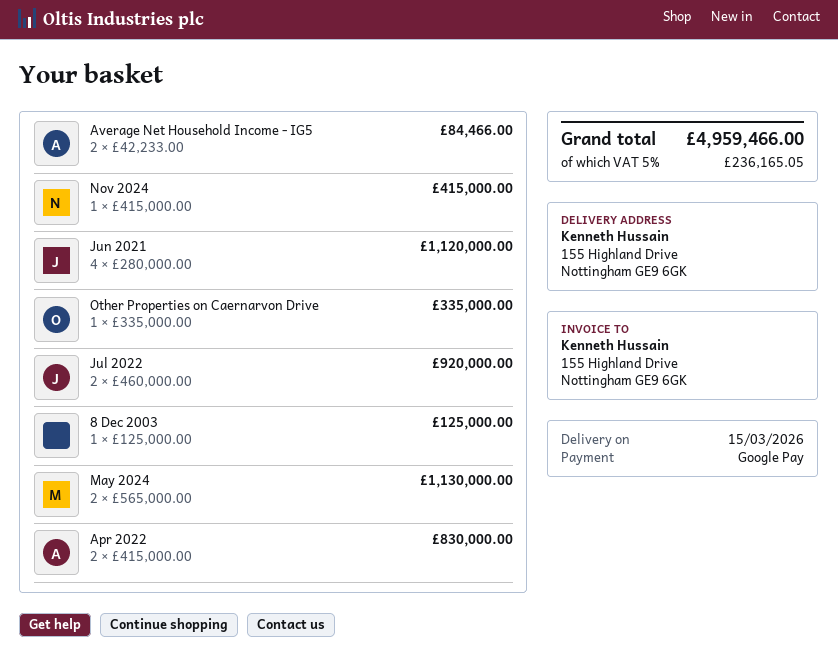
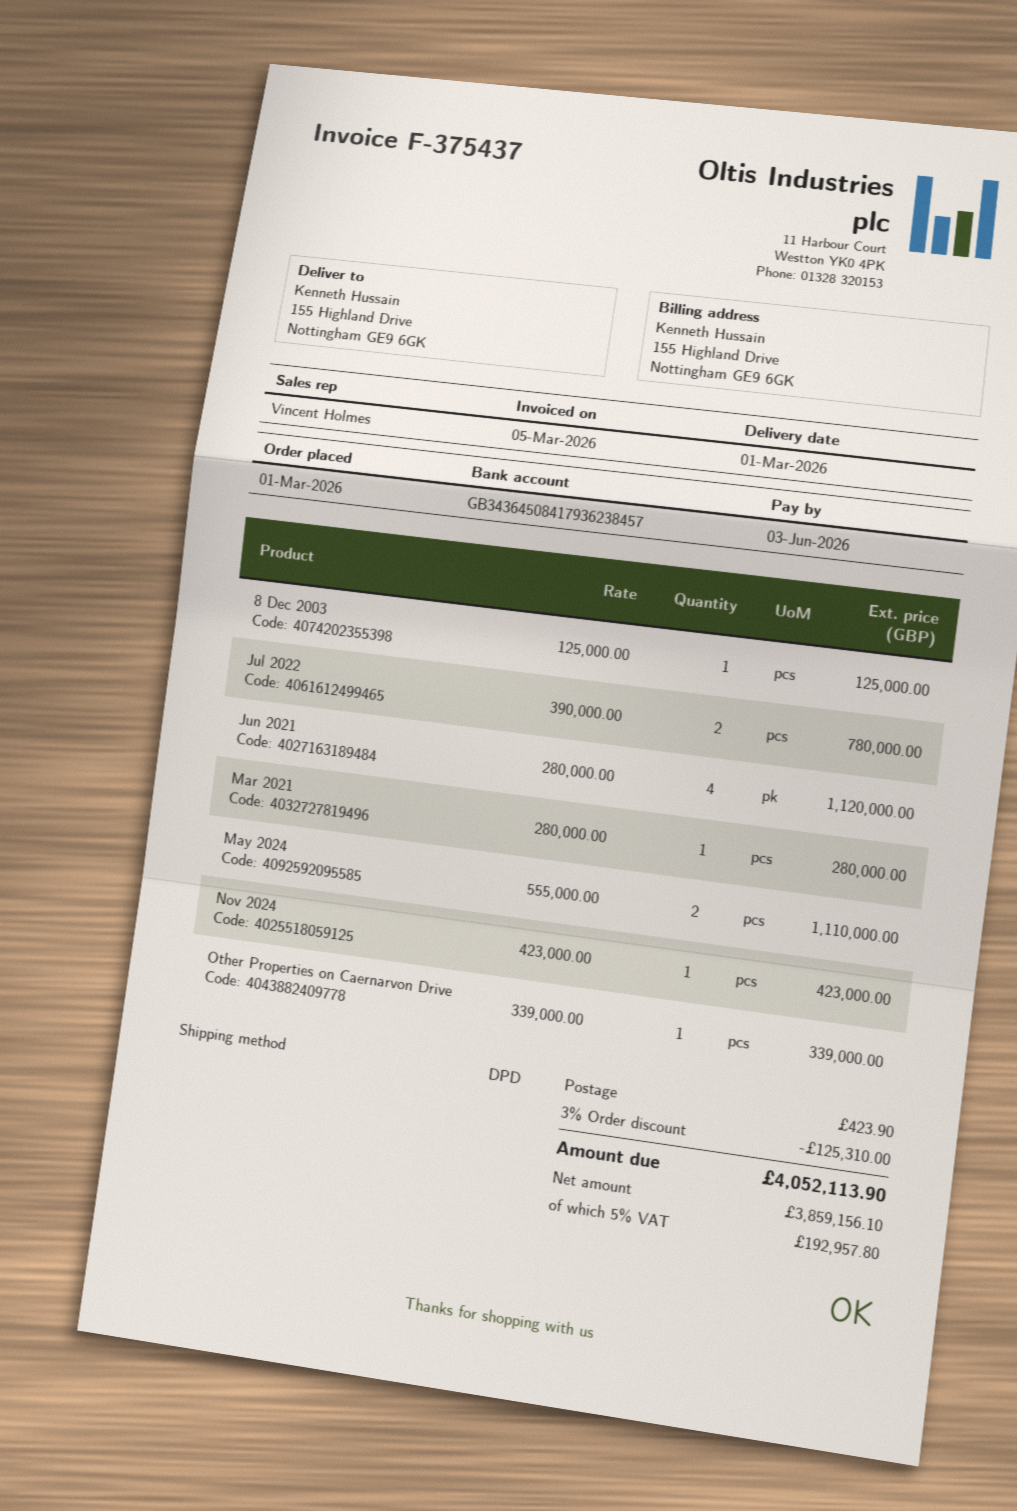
delivery date: 2026-03-15 -> 2026-03-01
Average Net Household Income - IG5: 2 x 42233.00 = 84466.00 -> none
Nov 2024: 1 x 415000.00 = 415000.00 -> 1 x 423000.00 = 423000.00
Other Properties on Caernarvon Drive: 1 x 335000.00 = 335000.00 -> 1 x 339000.00 = 339000.00
Jul 2022: 2 x 460000.00 = 920000.00 -> 2 x 390000.00 = 780000.00
May 2024: 2 x 565000.00 = 1130000.00 -> 2 x 555000.00 = 1110000.00
Apr 2022: 2 x 415000.00 = 830000.00 -> none
Mar 2021: none -> 1 x 280000.00 = 280000.00
discount: none -> 3% = 125310.00
shipping: none -> 423.90
tax: 5% = 236165.05 -> 5% = 192957.80
total: 4959466.00 -> 4052113.90

